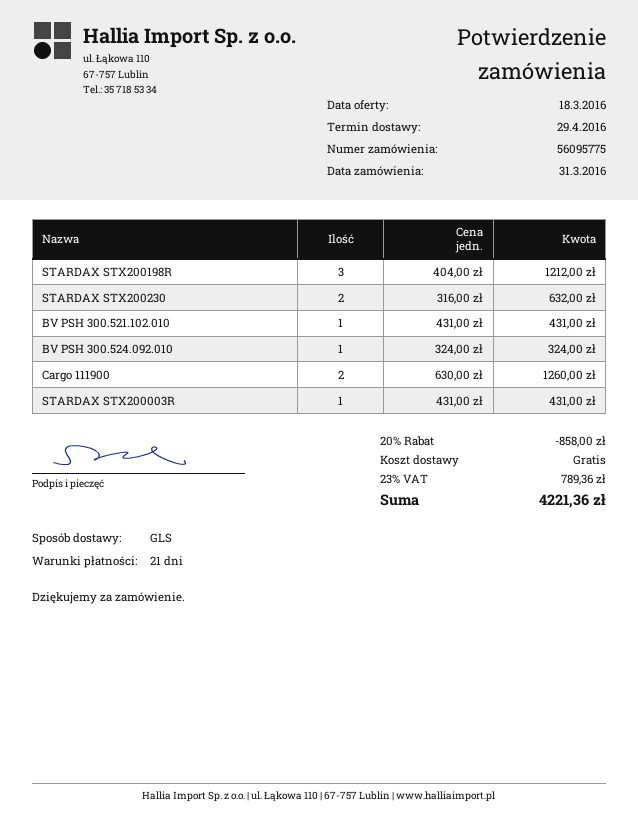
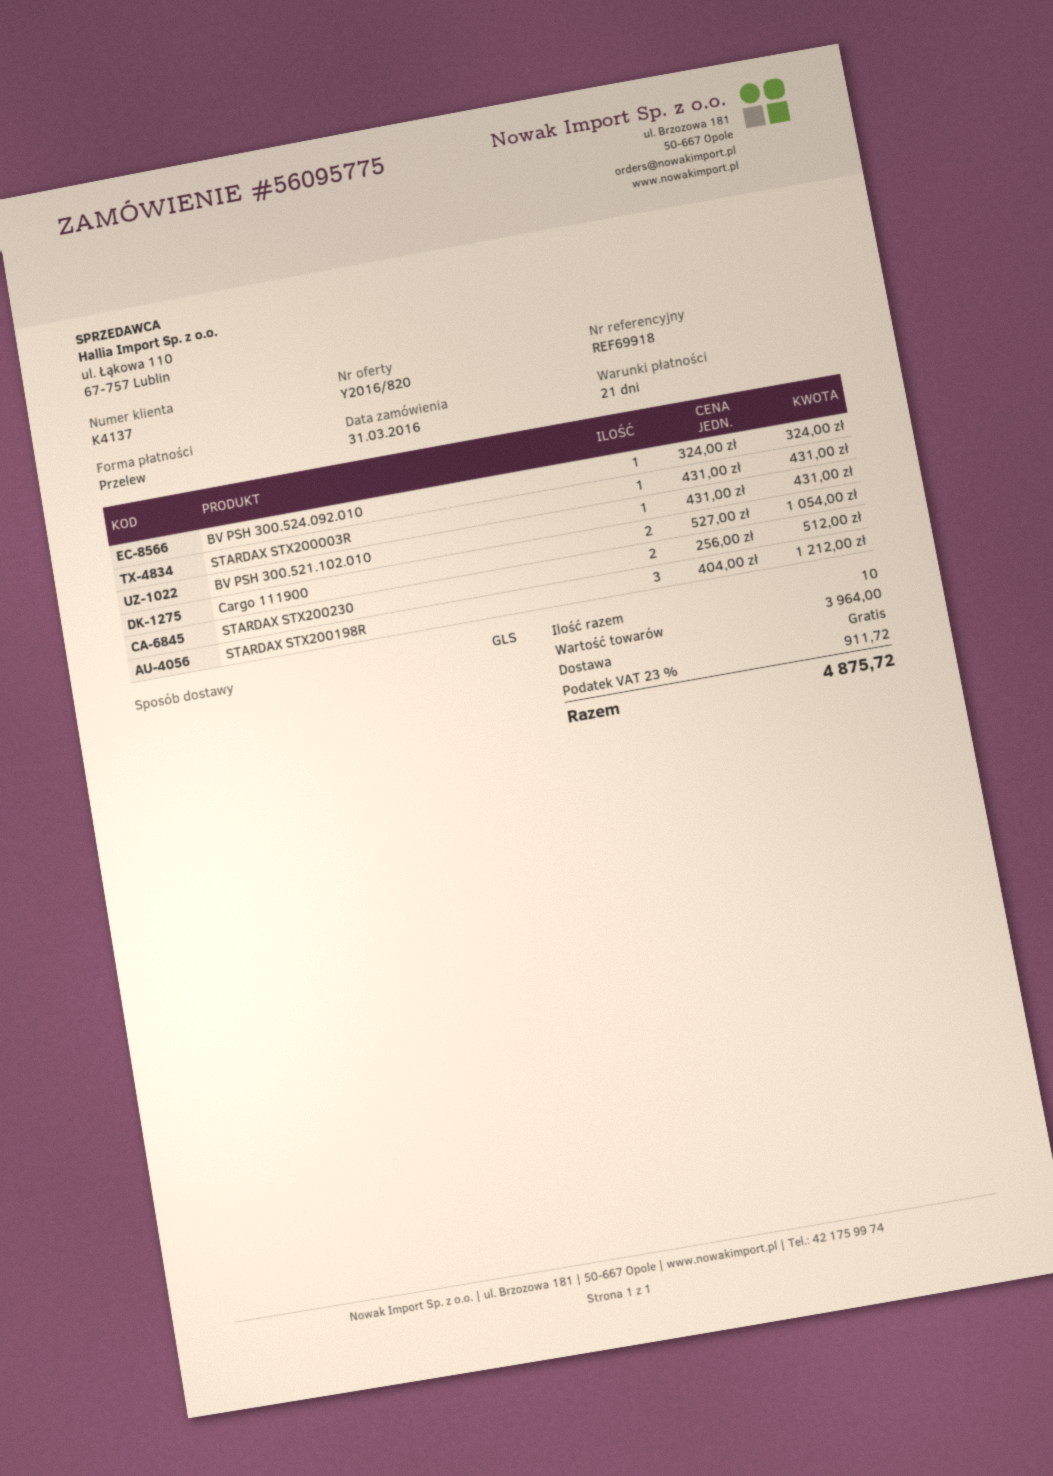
STARDAX STX200230: 2 x 316.00 = 632.00 -> 2 x 256.00 = 512.00
Cargo 111900: 2 x 630.00 = 1260.00 -> 2 x 527.00 = 1054.00
discount: 20% = 858.00 -> none
tax: 23% = 789.36 -> 23% = 911.72
total: 4221.36 -> 4875.72

